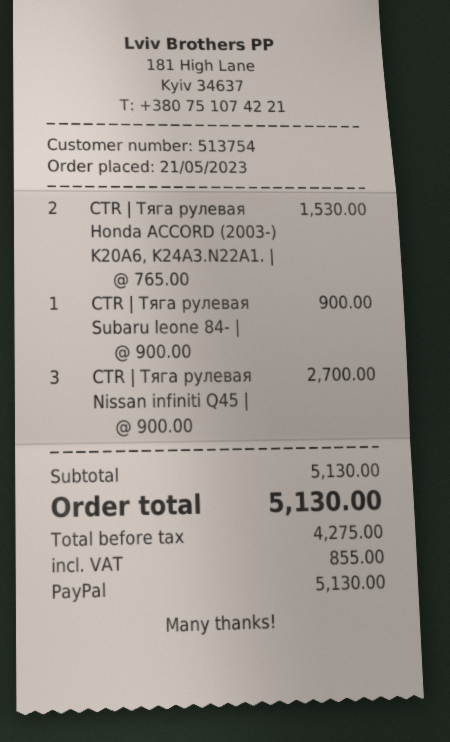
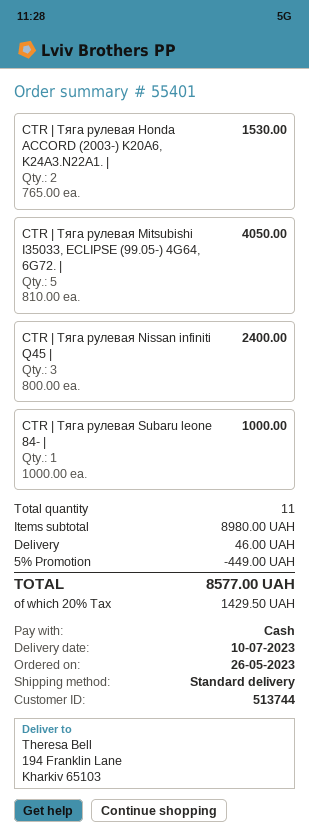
order date: 2023-05-21 -> 2023-05-26
customer number: 513754 -> 513744
payment method: PayPal -> cash
CTR | Тяга рулевая Subaru leone 84- |: 1 x 900.00 = 900.00 -> 1 x 1000.00 = 1000.00
CTR | Тяга рулевая Nissan infiniti Q45 |: 3 x 900.00 = 2700.00 -> 3 x 800.00 = 2400.00
CTR | Тяга рулевая Mitsubishi I35033, ECLIPSE (99.05-) 4G64, 6G72. |: none -> 5 x 810.00 = 4050.00
subtotal: 5130.00 -> 8980.00
discount: none -> 5% = 449.00
shipping: none -> 46.00
tax: 855.00 -> 1429.50
total: 5130.00 -> 8577.00

